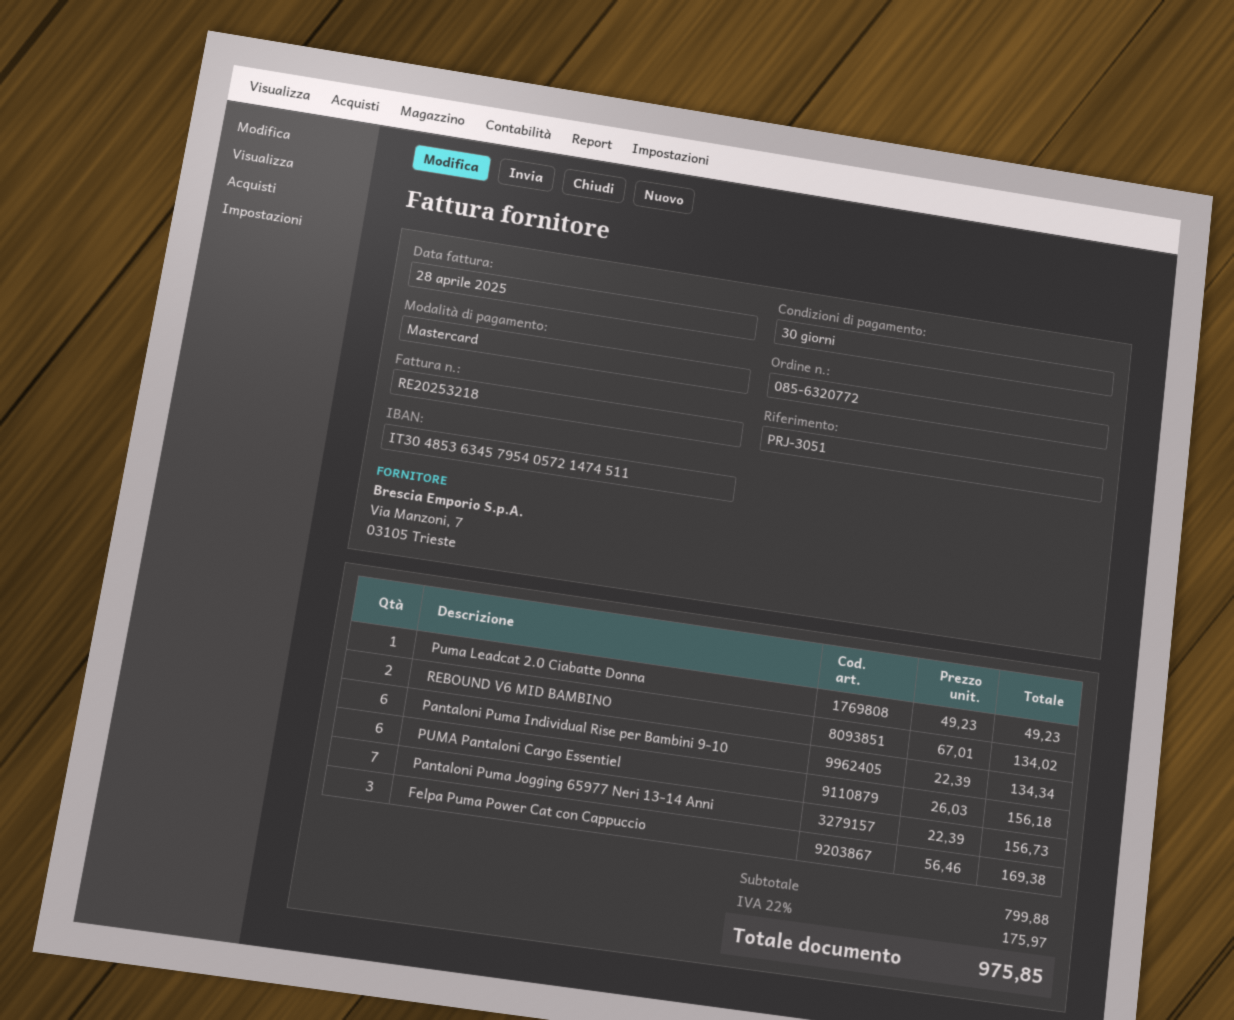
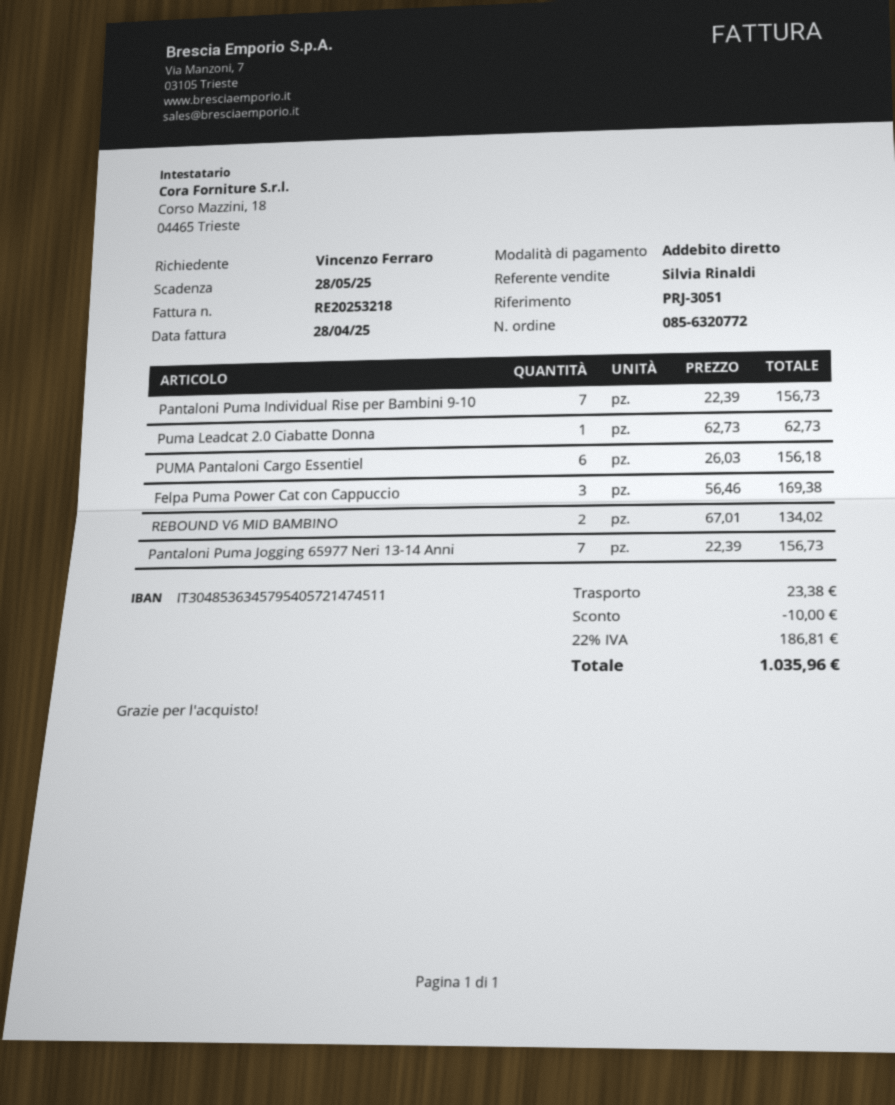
payment method: Mastercard -> direct debit
Puma Leadcat 2.0 Ciabatte Donna: 1 x 49.23 = 49.23 -> 1 x 62.73 = 62.73
Pantaloni Puma Individual Rise per Bambini 9-10: 6 x 22.39 = 134.34 -> 7 x 22.39 = 156.73
discount: none -> 10.00
shipping: none -> 23.38
tax: 22% = 175.97 -> 22% = 186.81
total: 975.85 -> 1035.96

